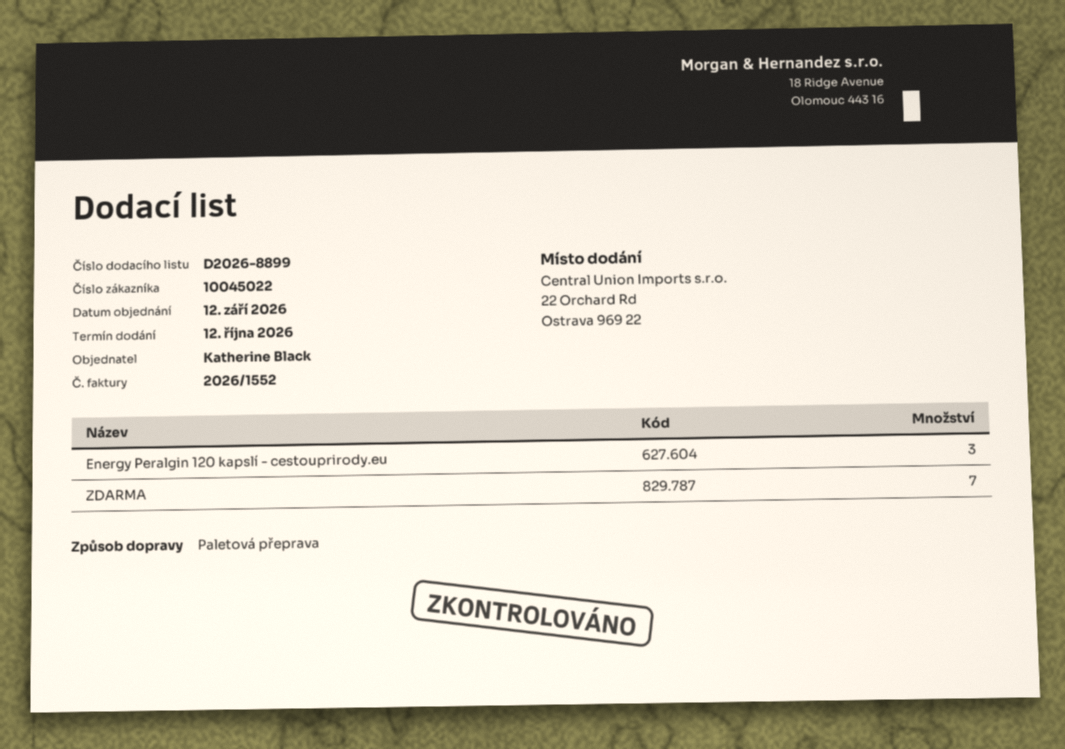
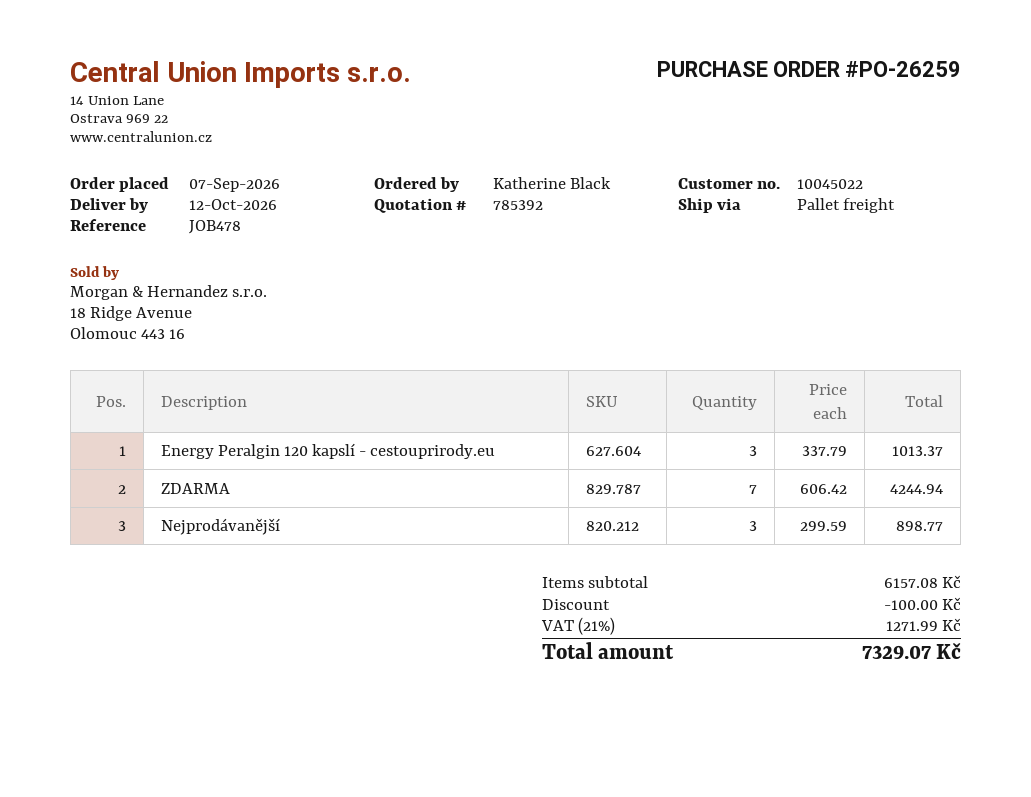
order date: 2026-09-12 -> 2026-09-07
Nejprodávanější: none -> 3

